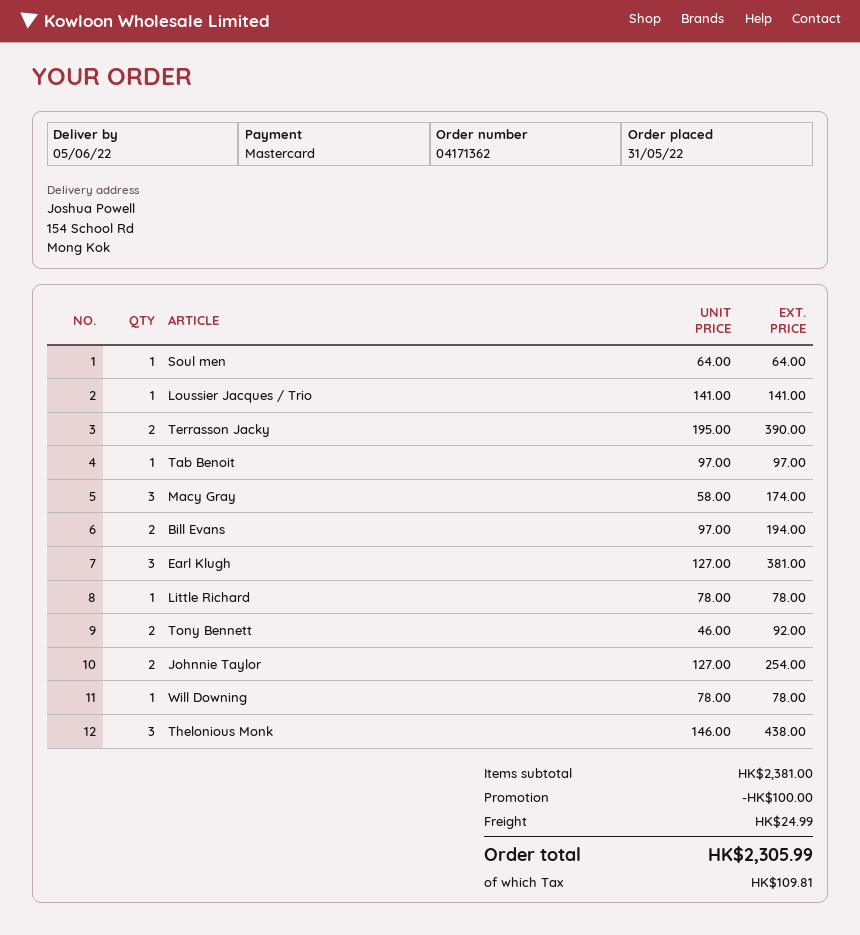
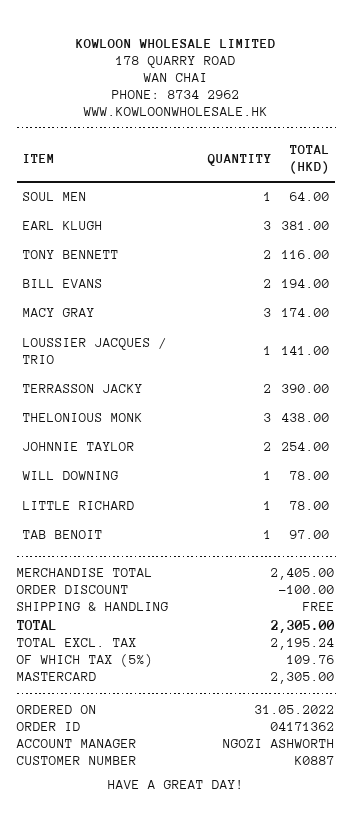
Tony Bennett: 2 for 92.00 -> 2 for 116.00
subtotal: 2381.00 -> 2405.00
shipping: 24.99 -> 0.00
tax: 109.81 -> 109.76
total: 2305.99 -> 2305.00

